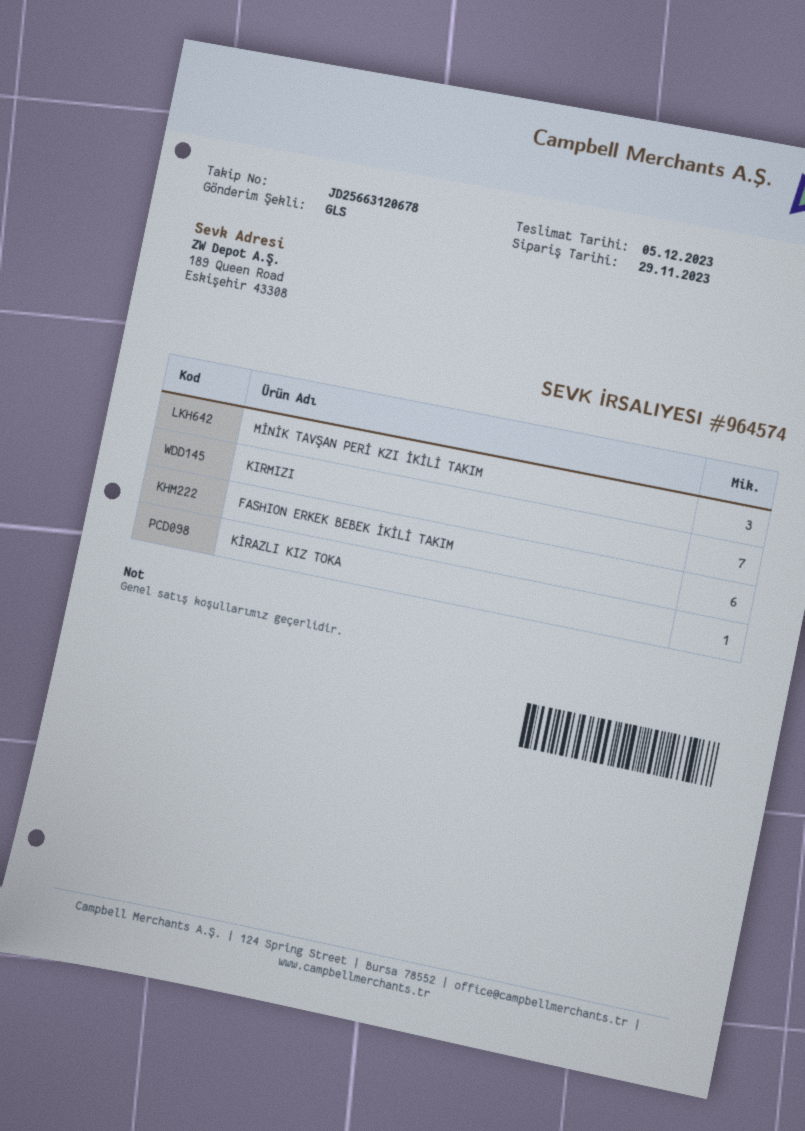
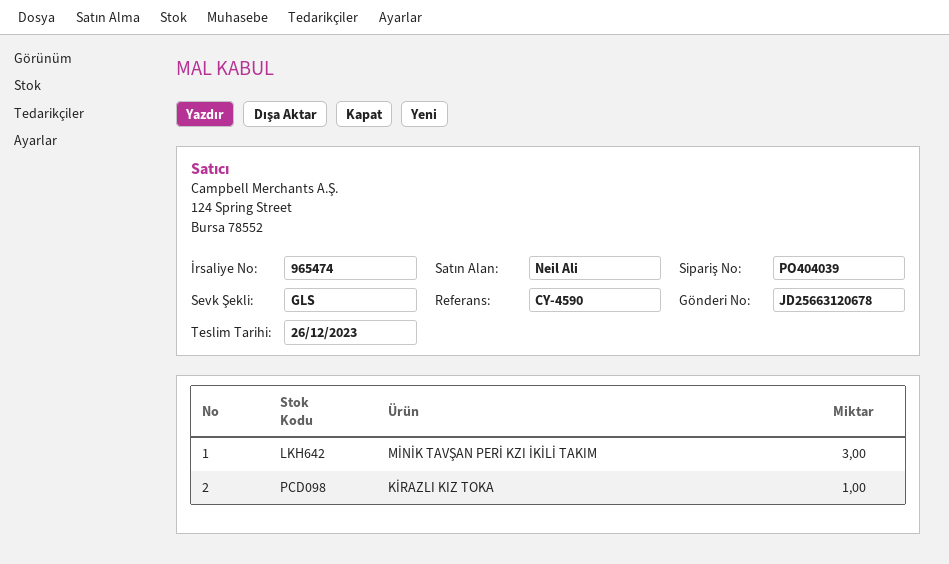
delivery note number: 964574 -> 965474
delivery date: 2023-12-05 -> 2023-12-26
KIRMIZI: 7 -> none
FASHION ERKEK BEBEK İKİLİ TAKIM: 6 -> none

